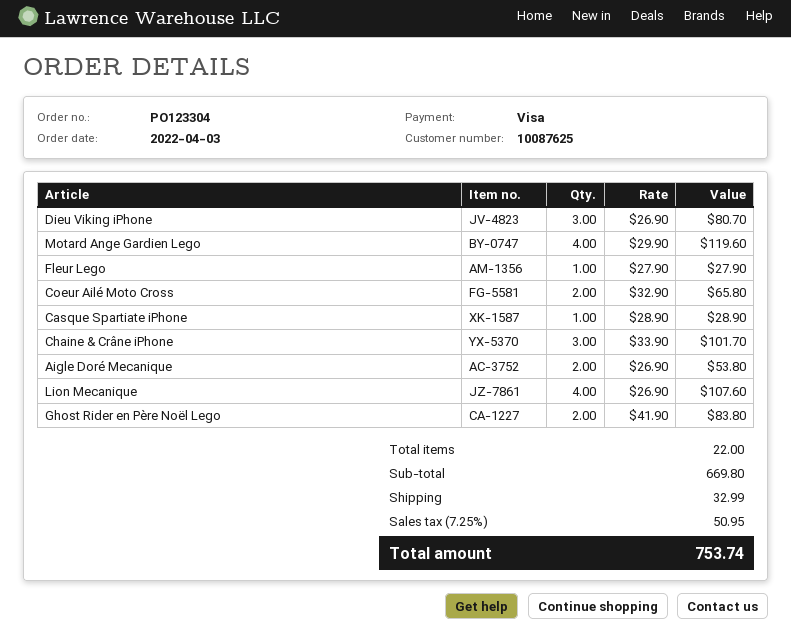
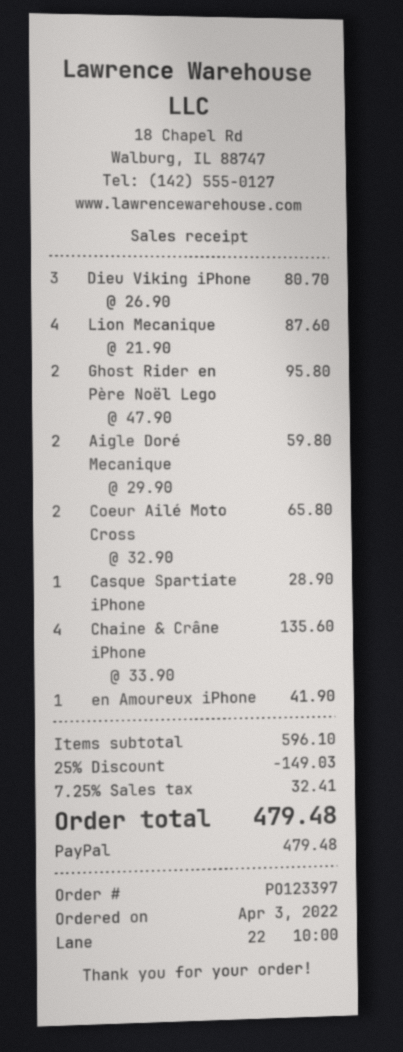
order number: PO123304 -> PO123397
payment method: Visa -> PayPal
Motard Ange Gardien Lego: 4 x 29.90 = 119.60 -> none
Fleur Lego: 1 x 27.90 = 27.90 -> none
Chaine & Crâne iPhone: 3 x 33.90 = 101.70 -> 4 x 33.90 = 135.60
Aigle Doré Mecanique: 2 x 26.90 = 53.80 -> 2 x 29.90 = 59.80
Lion Mecanique: 4 x 26.90 = 107.60 -> 4 x 21.90 = 87.60
Ghost Rider en Père Noël Lego: 2 x 41.90 = 83.80 -> 2 x 47.90 = 95.80
en Amoureux iPhone: none -> 1 x 41.90 = 41.90
subtotal: 669.80 -> 596.10
discount: none -> 25% = 149.03
shipping: 32.99 -> none
tax: 7.25% = 50.95 -> 7.25% = 32.41
total: 753.74 -> 479.48

